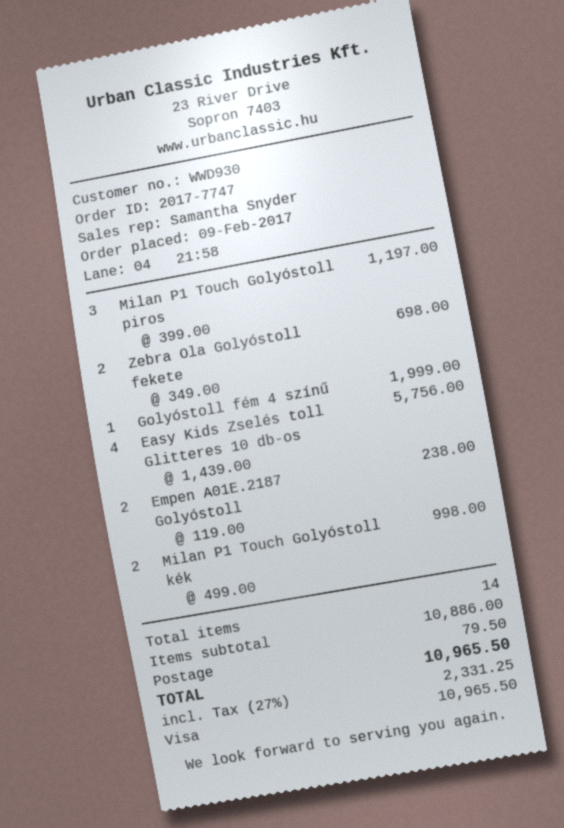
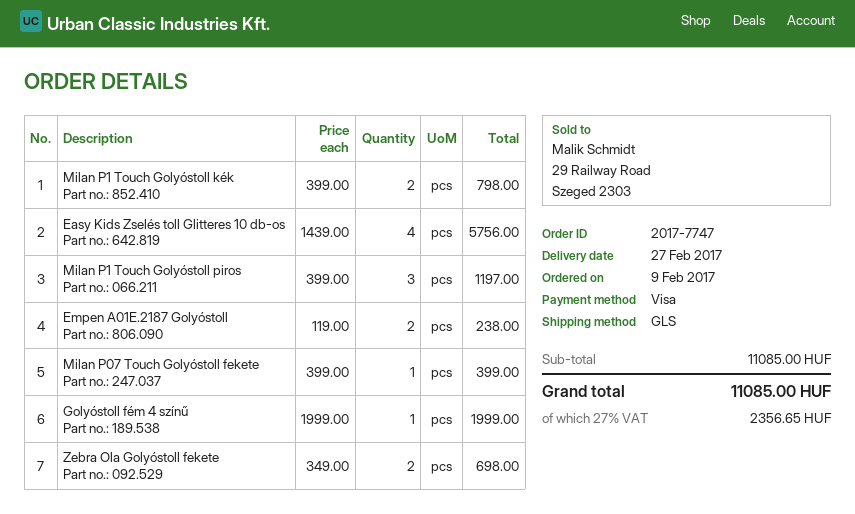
Milan P1 Touch Golyóstoll kék: 2 x 499.00 = 998.00 -> 2 x 399.00 = 798.00
Milan P07 Touch Golyóstoll fekete: none -> 1 x 399.00 = 399.00
subtotal: 10886.00 -> 11085.00
shipping: 79.50 -> none
tax: 27% = 2331.25 -> 27% = 2356.65
total: 10965.50 -> 11085.00

